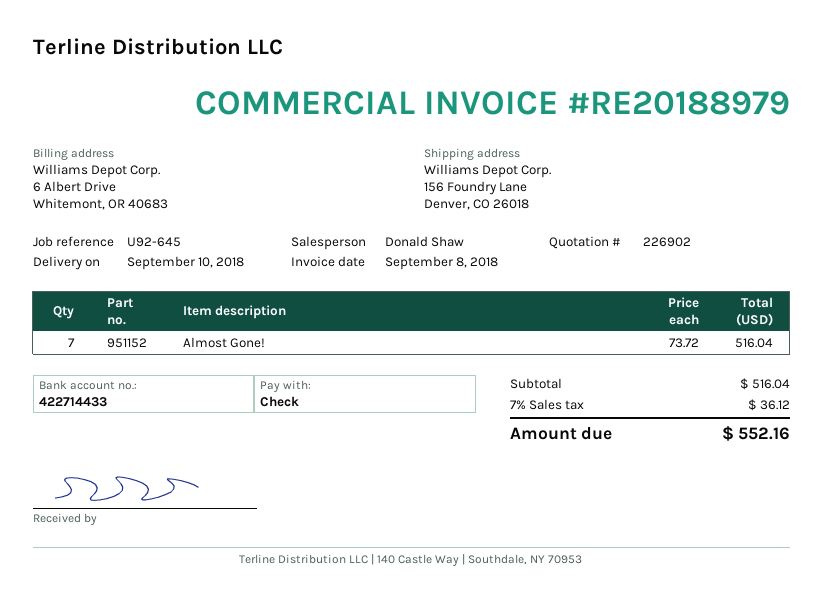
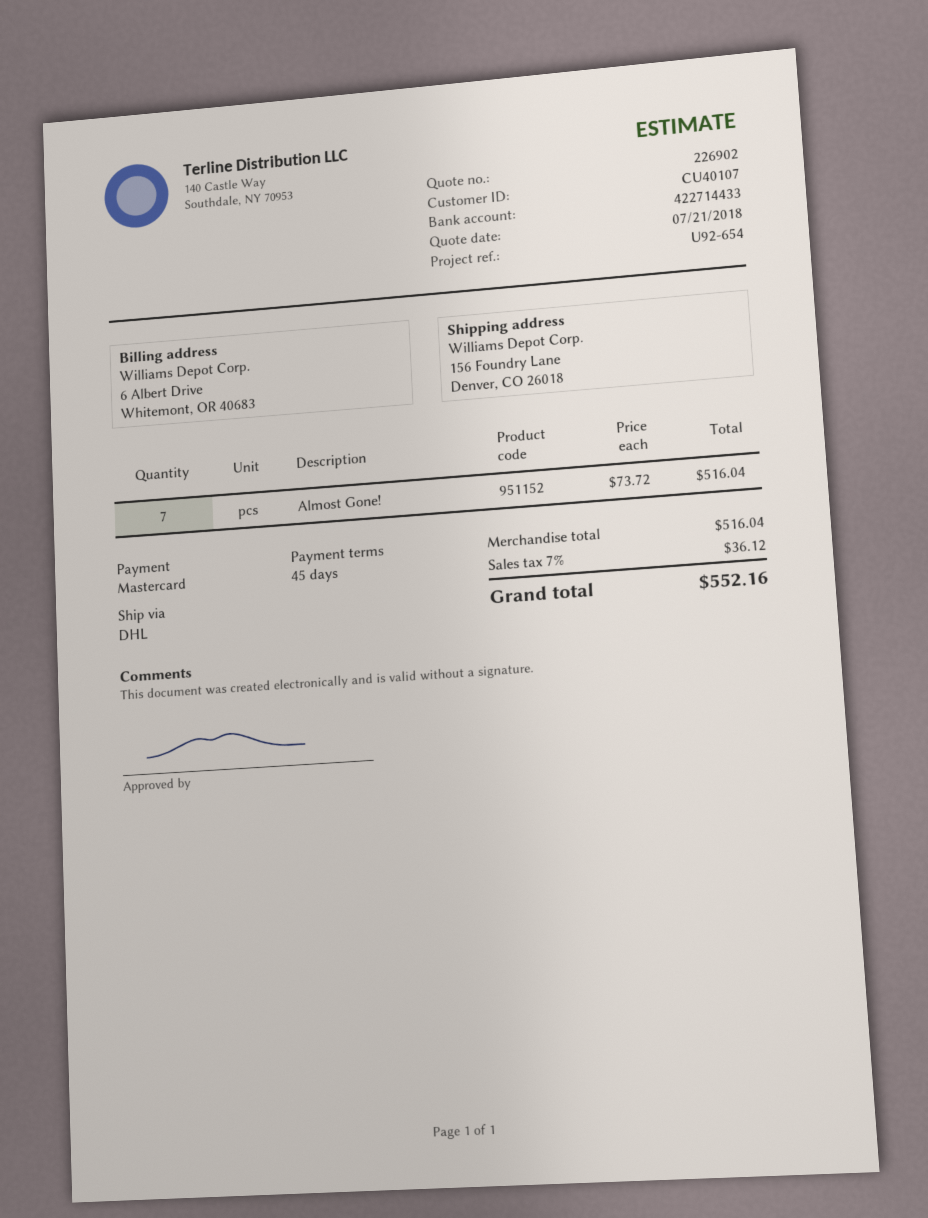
reference: U92-645 -> U92-654
payment method: cheque -> Mastercard

